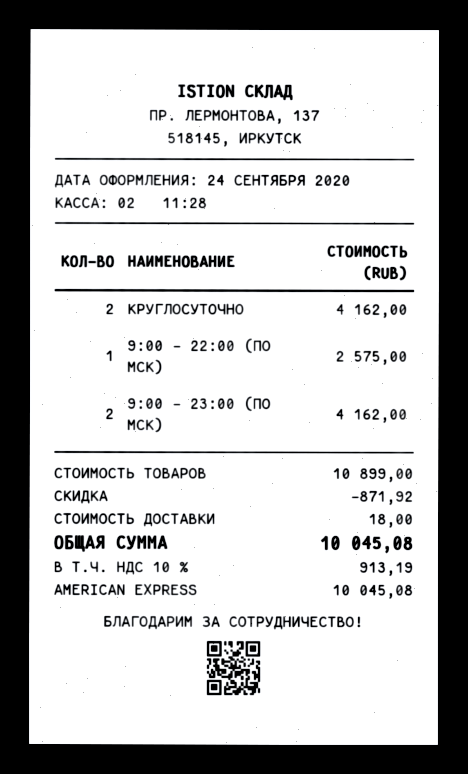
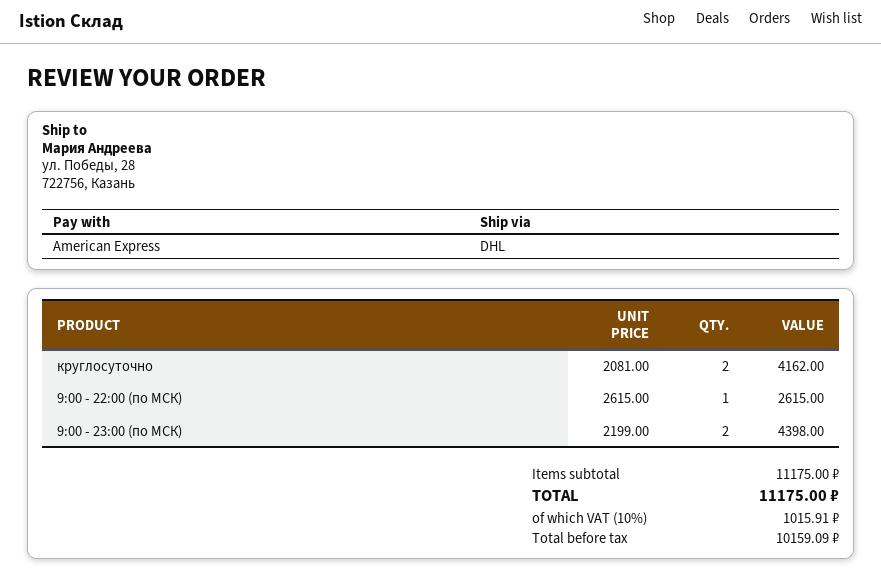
9:00 - 22:00 (ПО МСК): 1 for 2575.00 -> 1 for 2615.00
9:00 - 23:00 (ПО МСК): 2 for 4162.00 -> 2 for 4398.00
subtotal: 10899.00 -> 11175.00
discount: 871.92 -> none
shipping: 18.00 -> none
tax: 10% = 913.19 -> 10% = 1015.91
total: 10045.08 -> 11175.00

